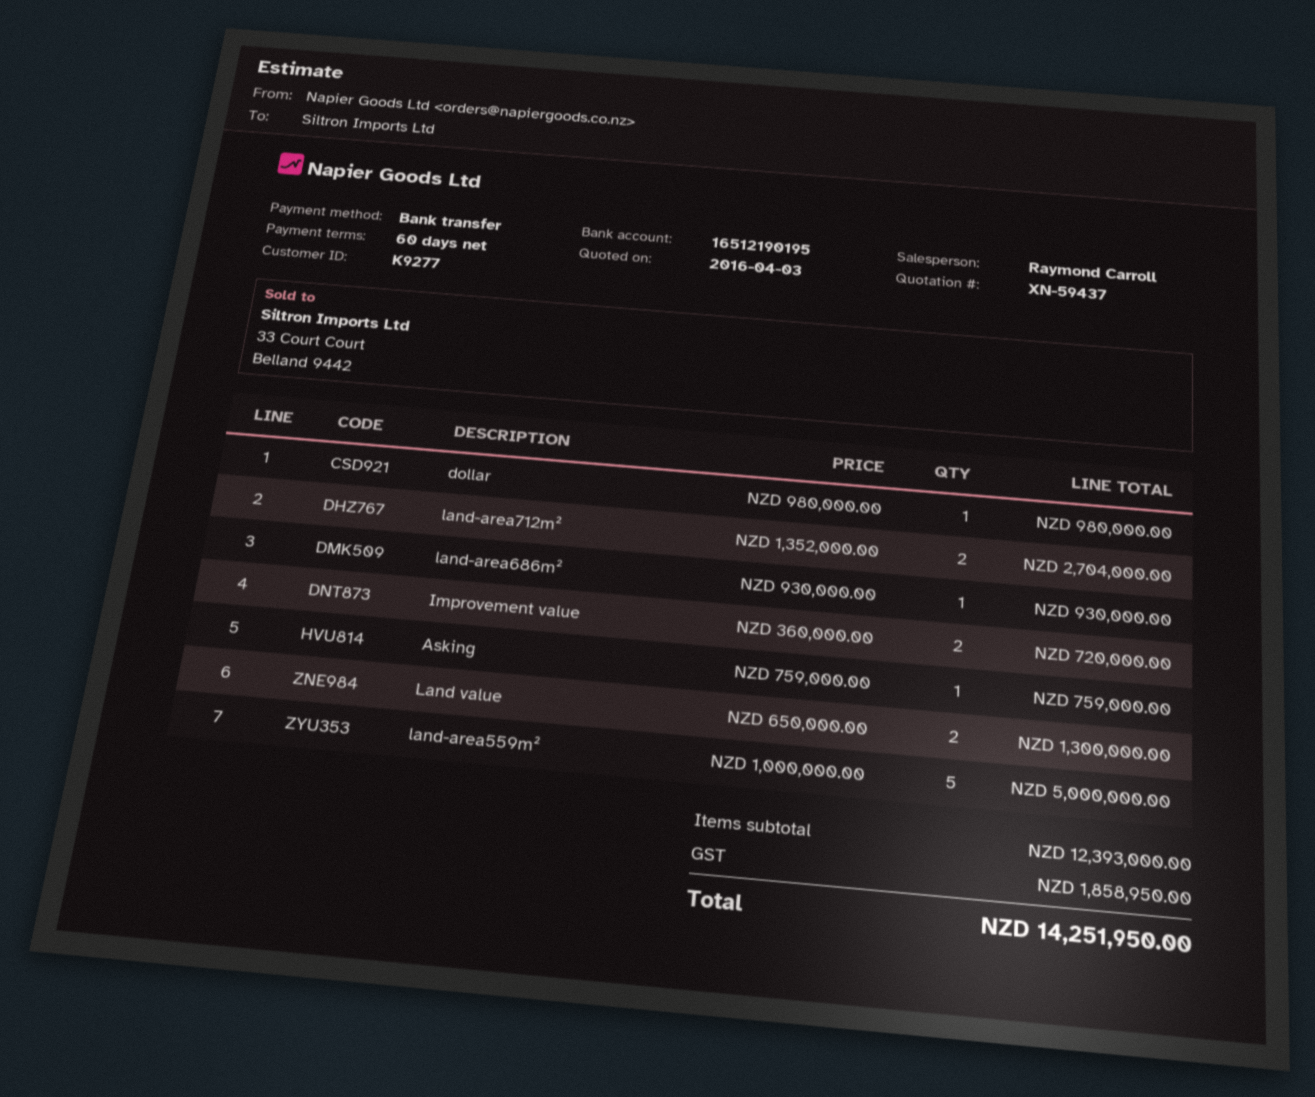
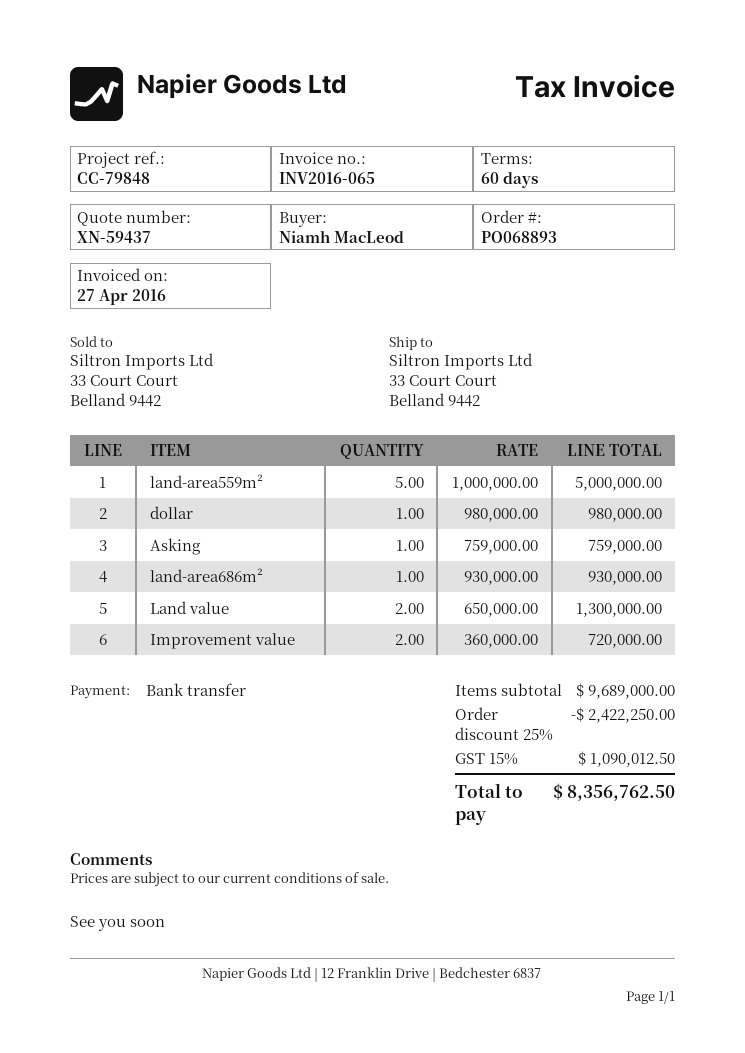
land-area712m²: 2 x 1352000.00 = 2704000.00 -> none
subtotal: 12393000.00 -> 9689000.00
discount: none -> 25% = 2422250.00
tax: 1858950.00 -> 1090012.50
total: 14251950.00 -> 8356762.50

